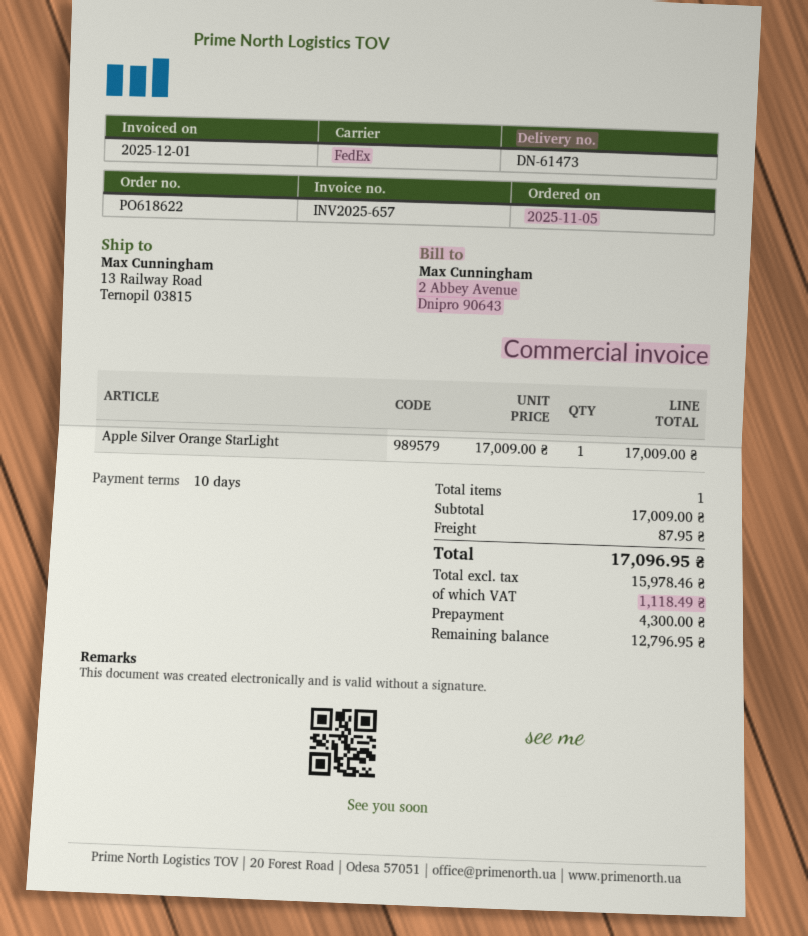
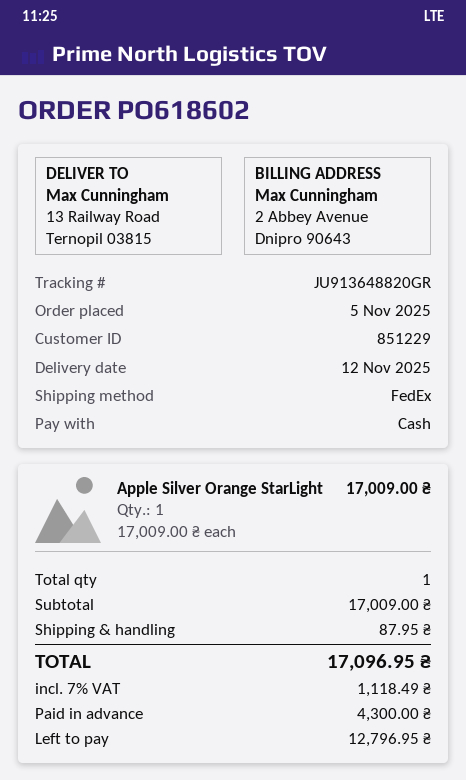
order number: PO618622 -> PO618602

